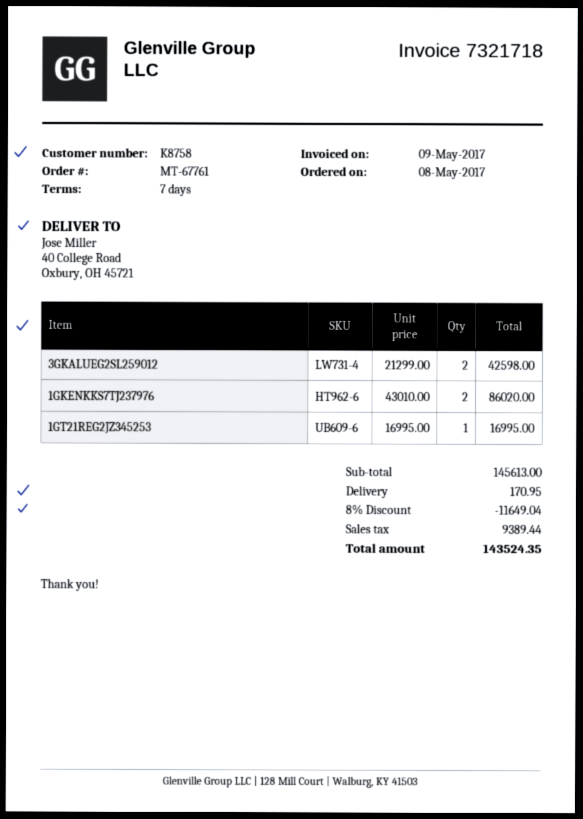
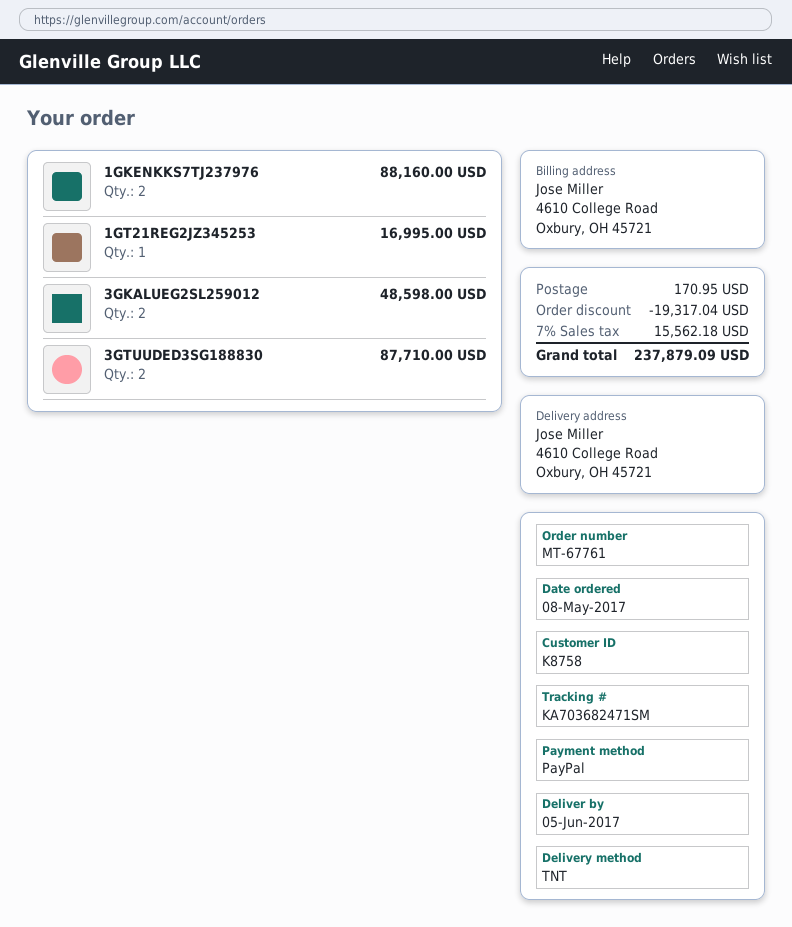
ship to: 40 College Road, Oxbury, OH 45721 -> 4610 College Road, Oxbury, OH 45721
3GKALUEG2SL259012: 2 for 42598.00 -> 2 for 48598.00
1GKENKKS7TJ237976: 2 for 86020.00 -> 2 for 88160.00
3GTUUDED3SG188830: none -> 2 for 87710.00
discount: 11649.04 -> 19317.04
tax: 9389.44 -> 15562.18
total: 143524.35 -> 237879.09

